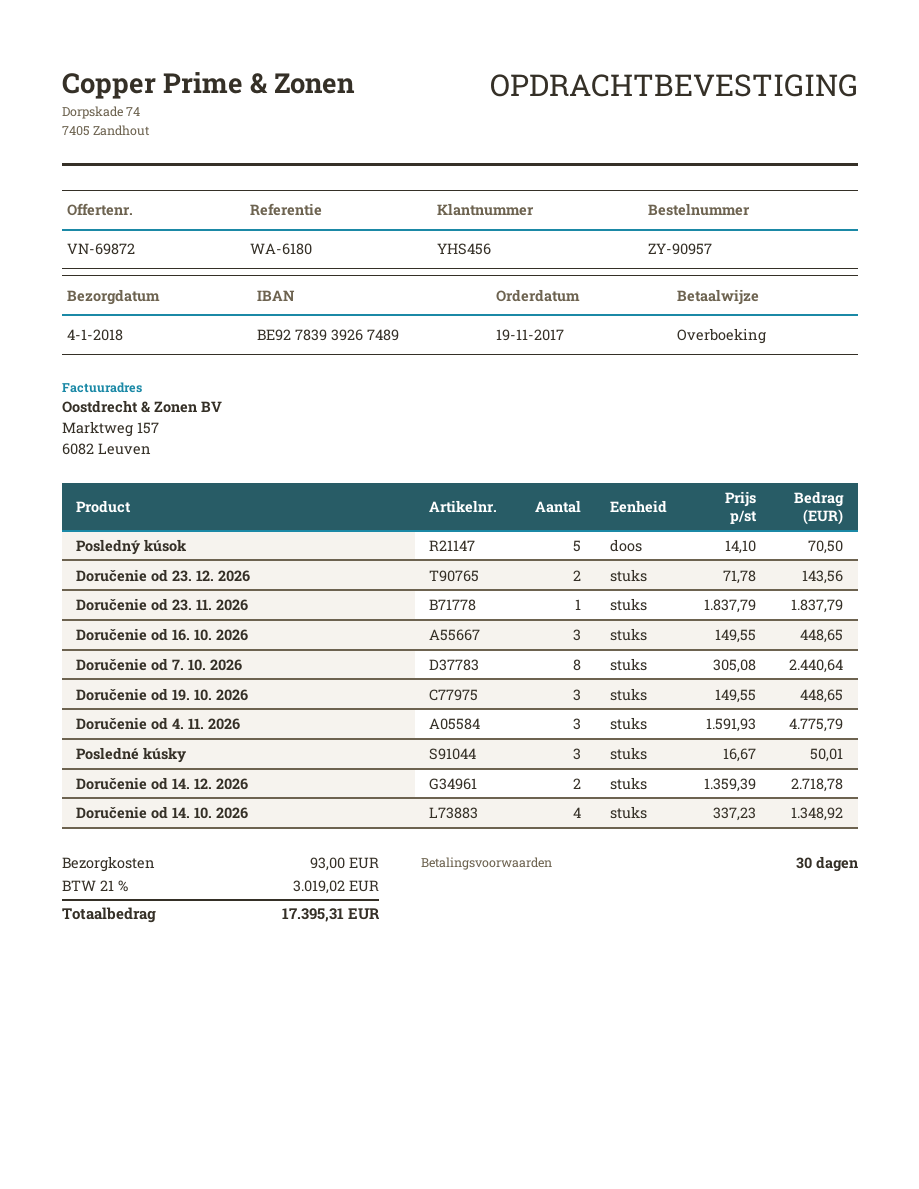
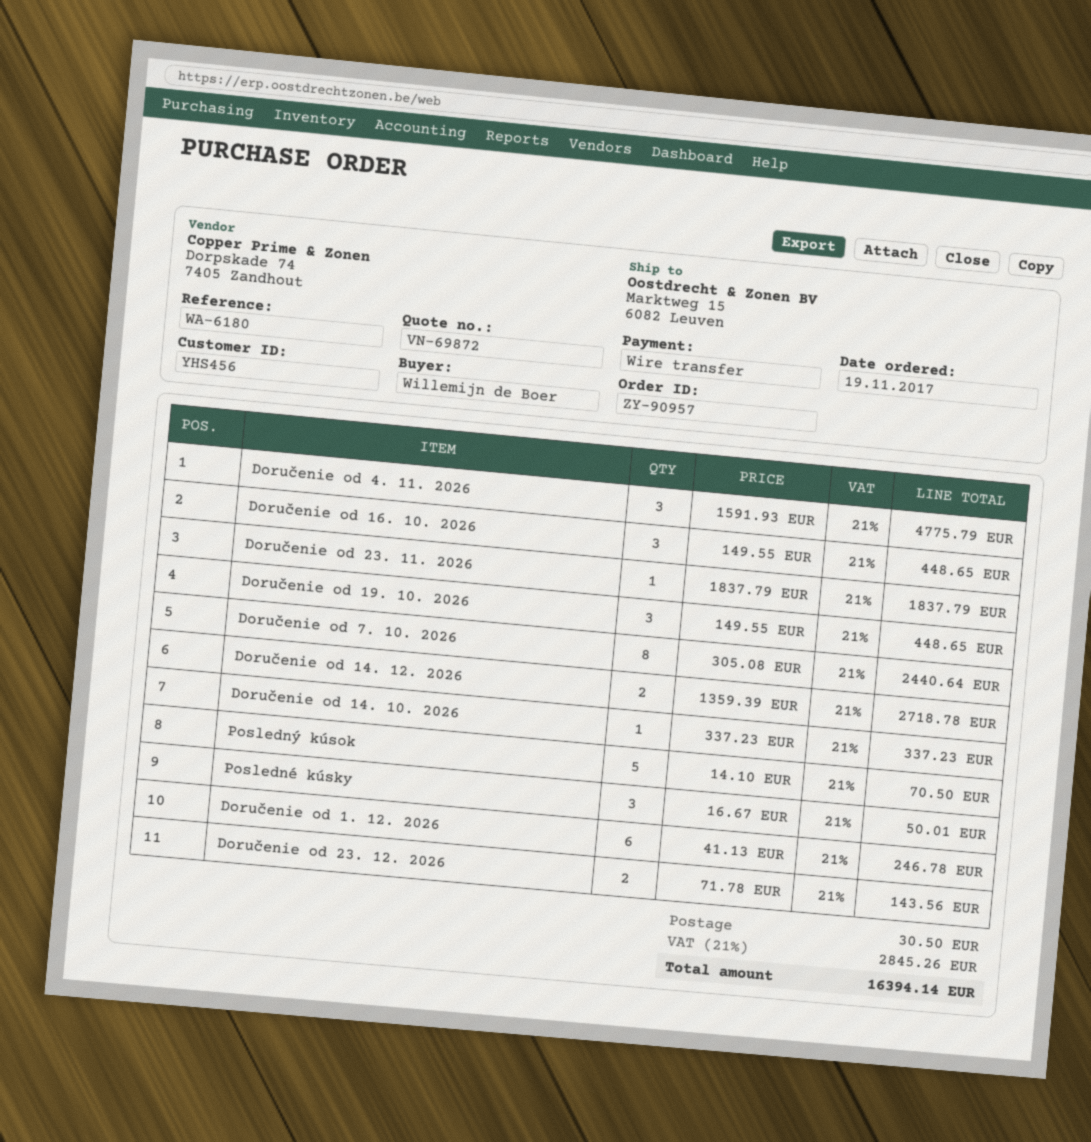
Doručenie od 14. 10. 2026: 4 x 337.23 = 1348.92 -> 1 x 337.23 = 337.23
Doručenie od 1. 12. 2026: none -> 6 x 41.13 = 246.78
shipping: 93.00 -> 30.50
tax: 21% = 3019.02 -> 21% = 2845.26
total: 17395.31 -> 16394.14

